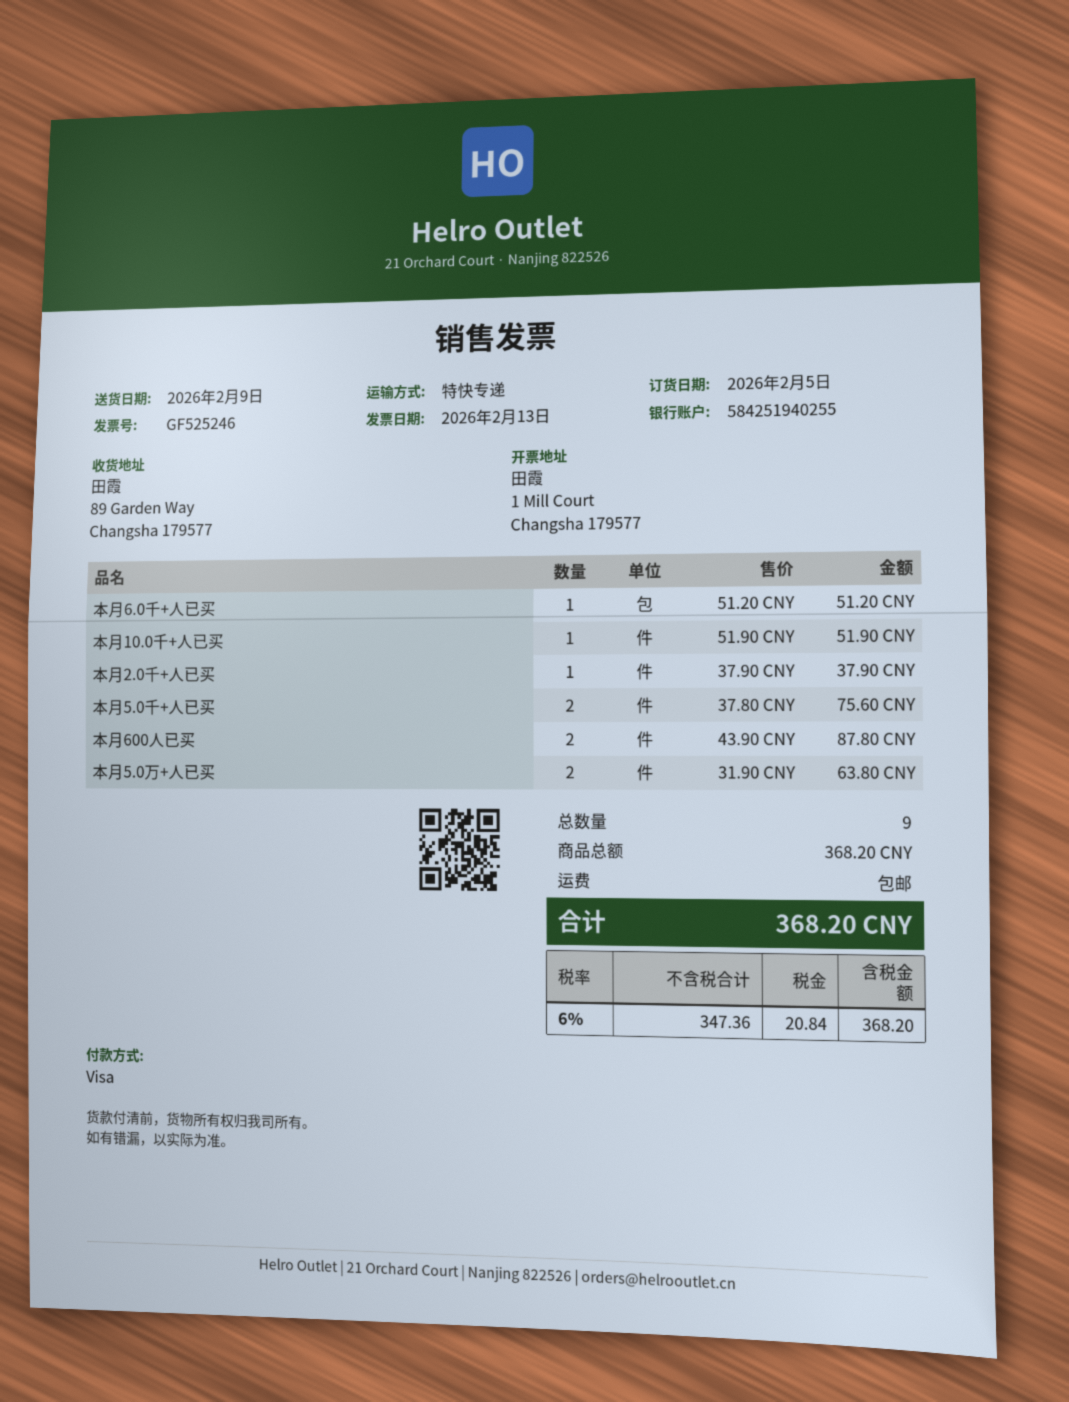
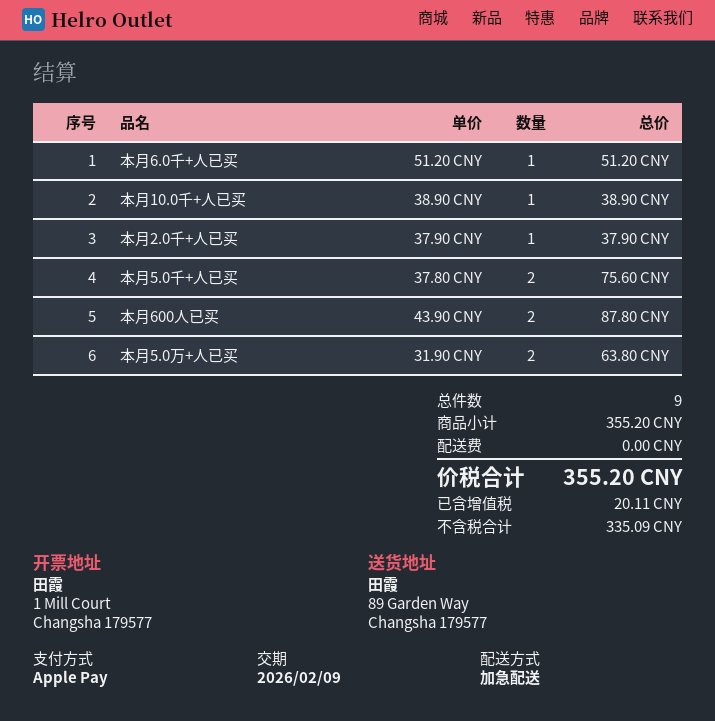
payment method: Visa -> Apple Pay
本月10.0千+人已买: 1 x 51.90 = 51.90 -> 1 x 38.90 = 38.90
subtotal: 368.20 -> 355.20
net: 347.36 -> 335.09
tax: 20.84 -> 20.11
total: 368.20 -> 355.20

